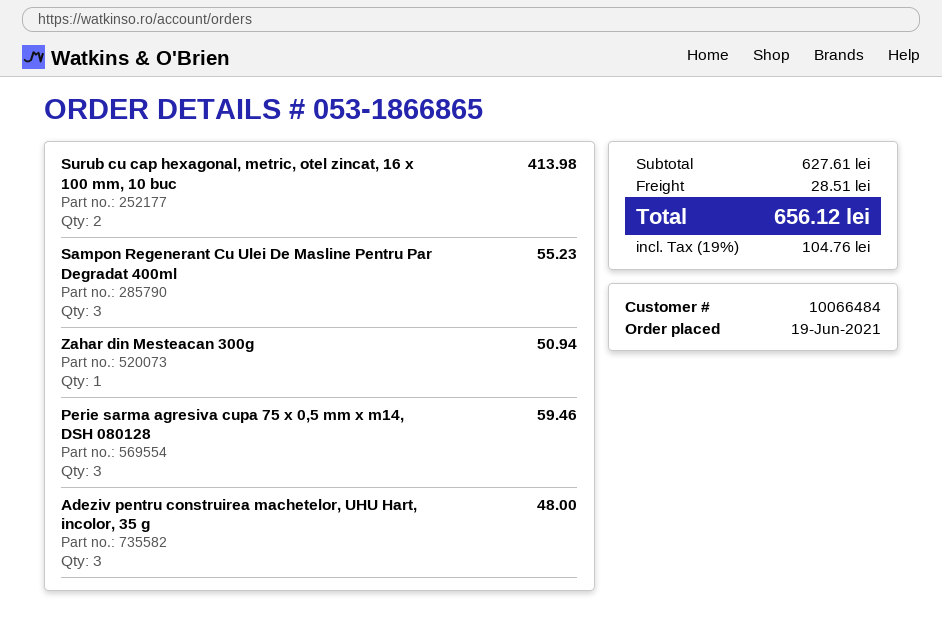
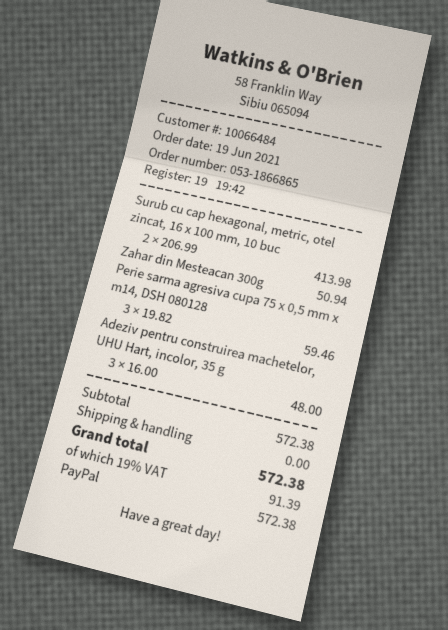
Sampon Regenerant Cu Ulei De Masline Pentru Par Degradat 400ml: 3 for 55.23 -> none
subtotal: 627.61 -> 572.38
shipping: 28.51 -> 0.00
tax: 19% = 104.76 -> 19% = 91.39
total: 656.12 -> 572.38

